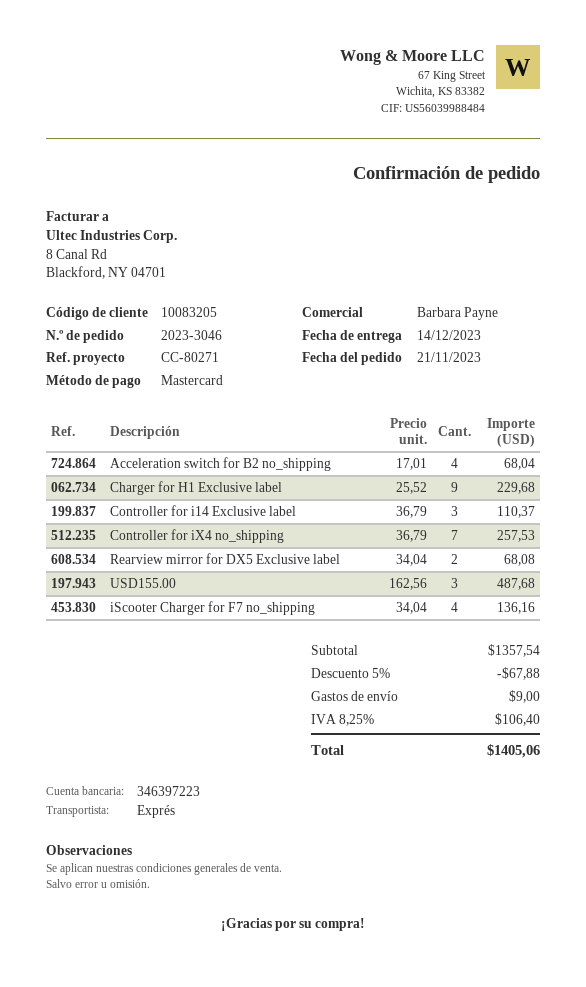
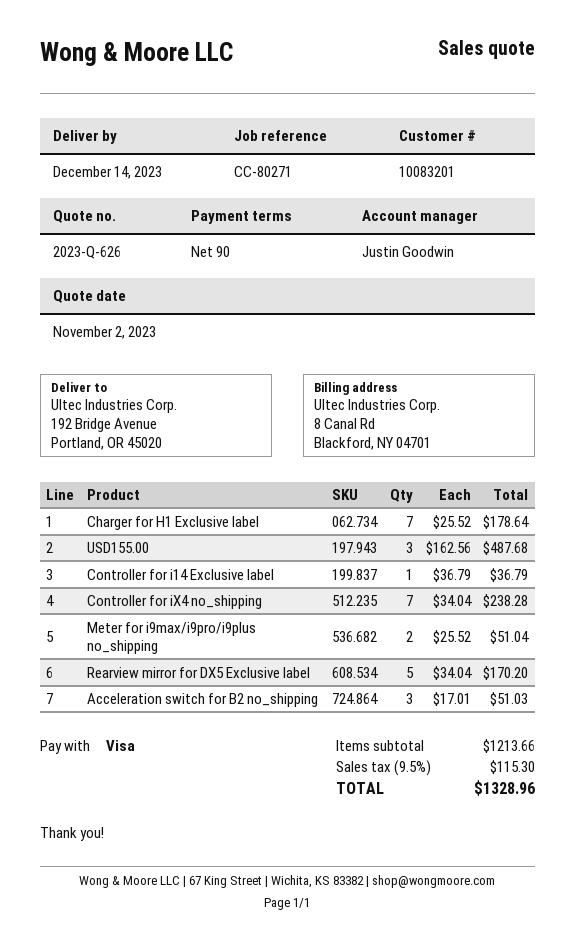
customer number: 10083205 -> 10083201
sales rep: Barbara Payne -> Justin Goodwin
payment method: Mastercard -> Visa
Acceleration switch for B2 no_shipping: 4 x 17.01 = 68.04 -> 3 x 17.01 = 51.03
Charger for H1 Exclusive label: 9 x 25.52 = 229.68 -> 7 x 25.52 = 178.64
Controller for i14 Exclusive label: 3 x 36.79 = 110.37 -> 1 x 36.79 = 36.79
Controller for iX4 no_shipping: 7 x 36.79 = 257.53 -> 7 x 34.04 = 238.28
Rearview mirror for DX5 Exclusive label: 2 x 34.04 = 68.08 -> 5 x 34.04 = 170.20
iScooter Charger for F7 no_shipping: 4 x 34.04 = 136.16 -> none
Meter for i9max/i9pro/i9plus no_shipping: none -> 2 x 25.52 = 51.04
subtotal: 1357.54 -> 1213.66
discount: 5% = 67.88 -> none
shipping: 9.00 -> none
tax: 8.25% = 106.40 -> 9.5% = 115.30
total: 1405.06 -> 1328.96

